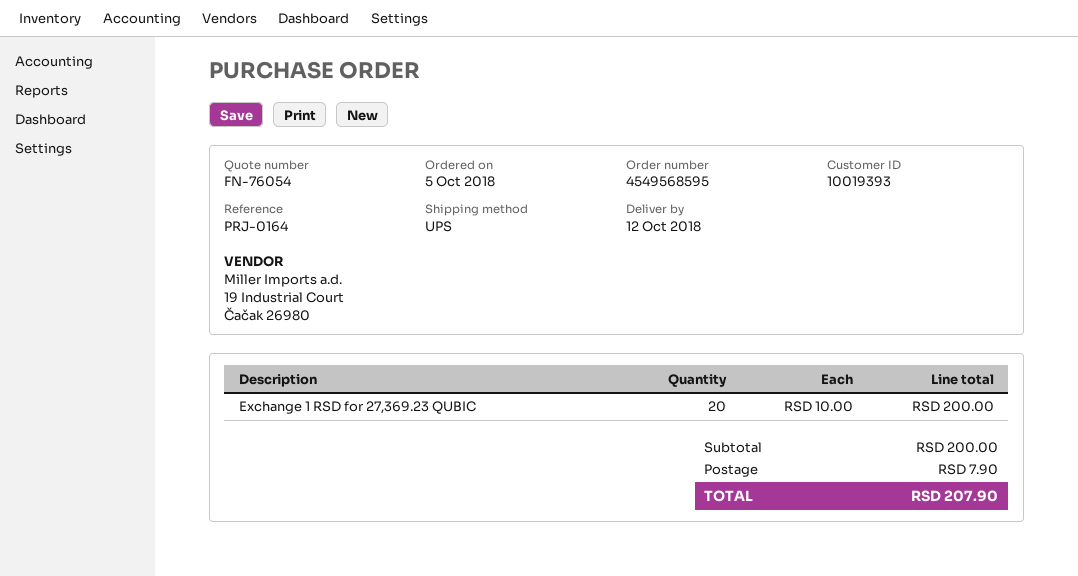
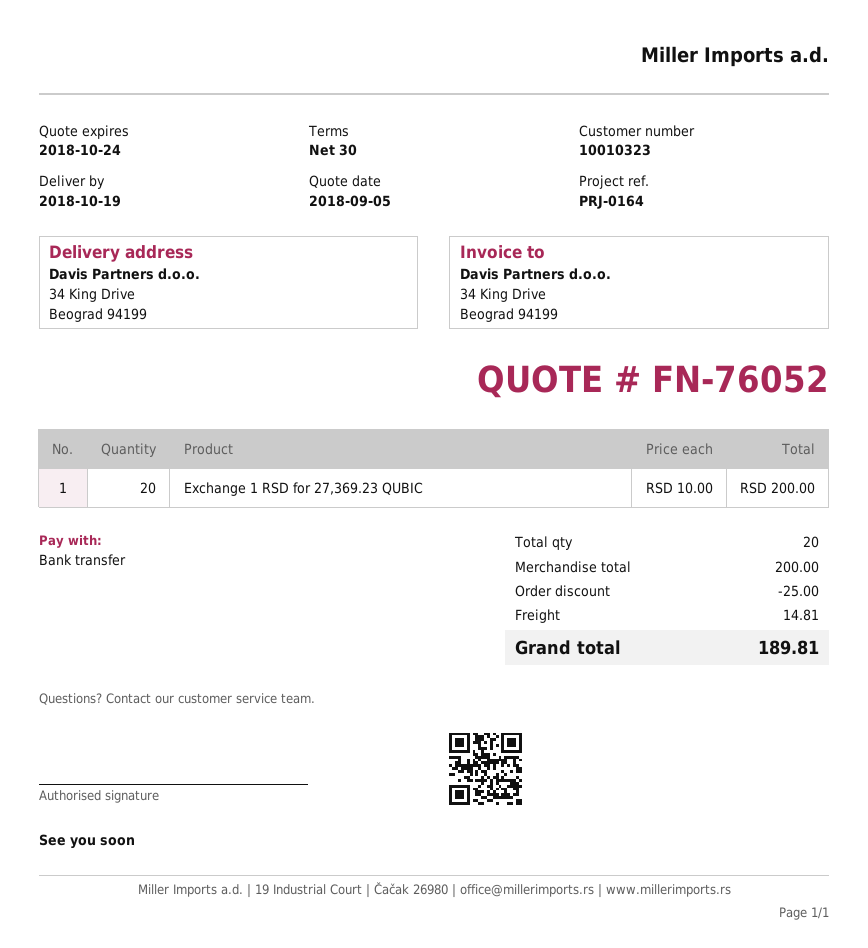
quote number: FN-76054 -> FN-76052
delivery date: 2018-10-12 -> 2018-10-19
customer number: 10019393 -> 10010323
discount: none -> 25.00
shipping: 7.90 -> 14.81
total: 207.90 -> 189.81

